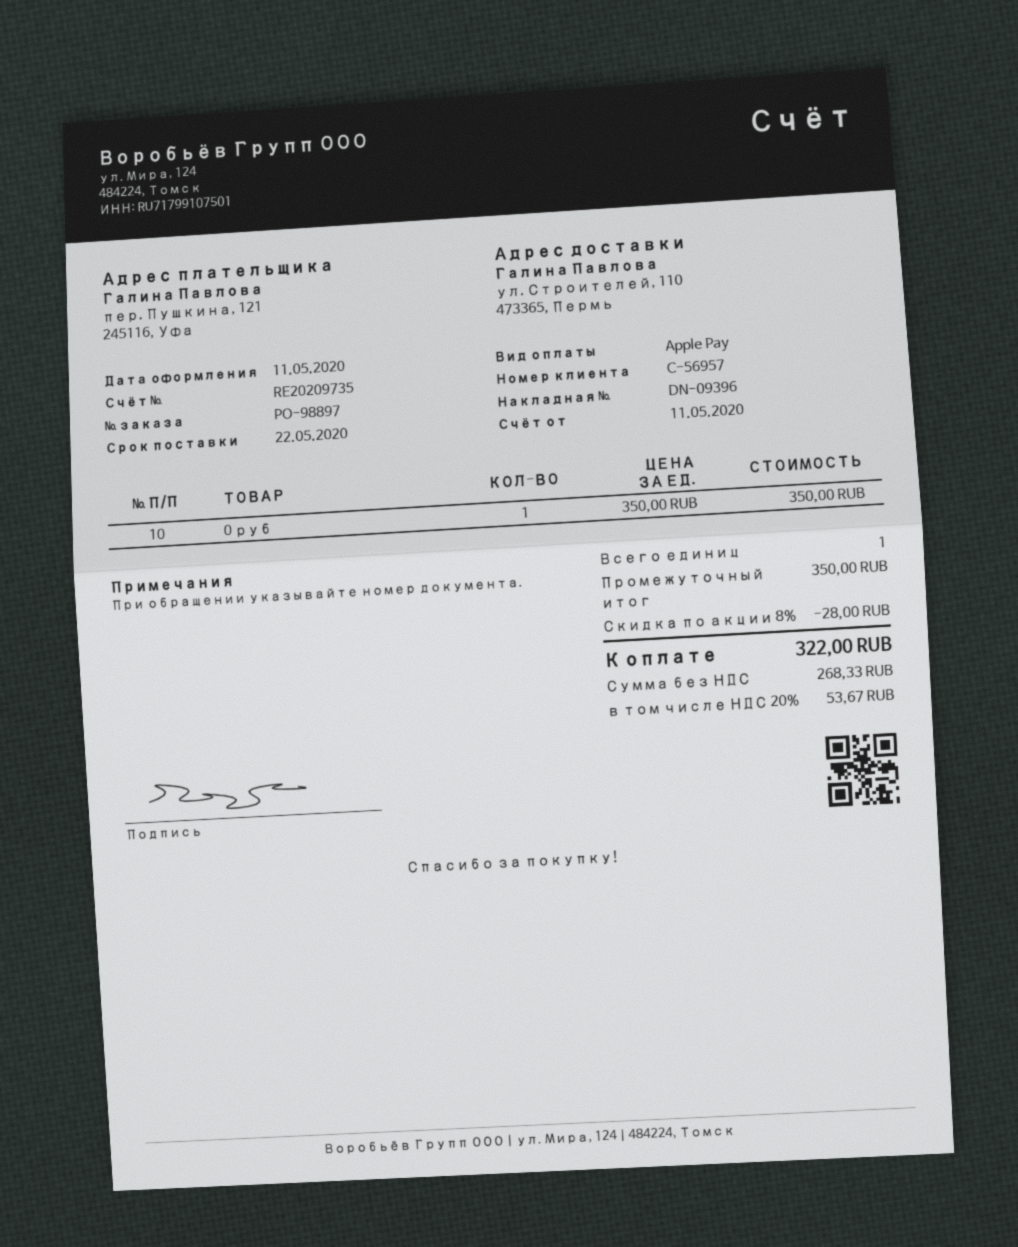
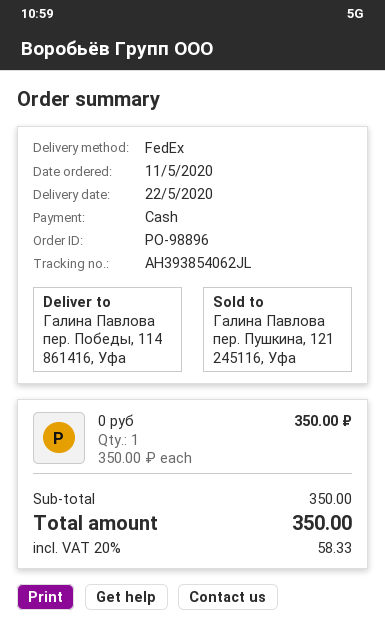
order number: PO-98897 -> PO-98896
payment method: Apple Pay -> cash
ship to: ул. Строителей, 110, 473365, Пермь -> пер. Победы, 114, 861416, Уфа
discount: 8% = 28.00 -> none
tax: 20% = 53.67 -> 20% = 58.33
total: 322.00 -> 350.00

